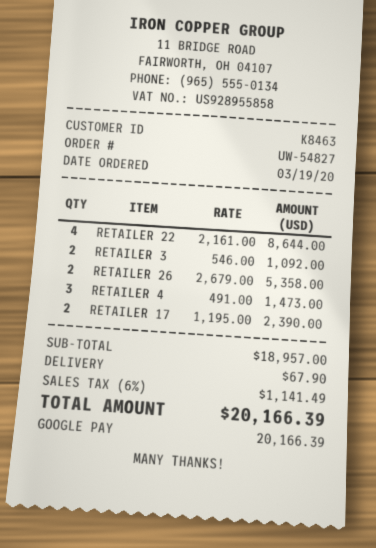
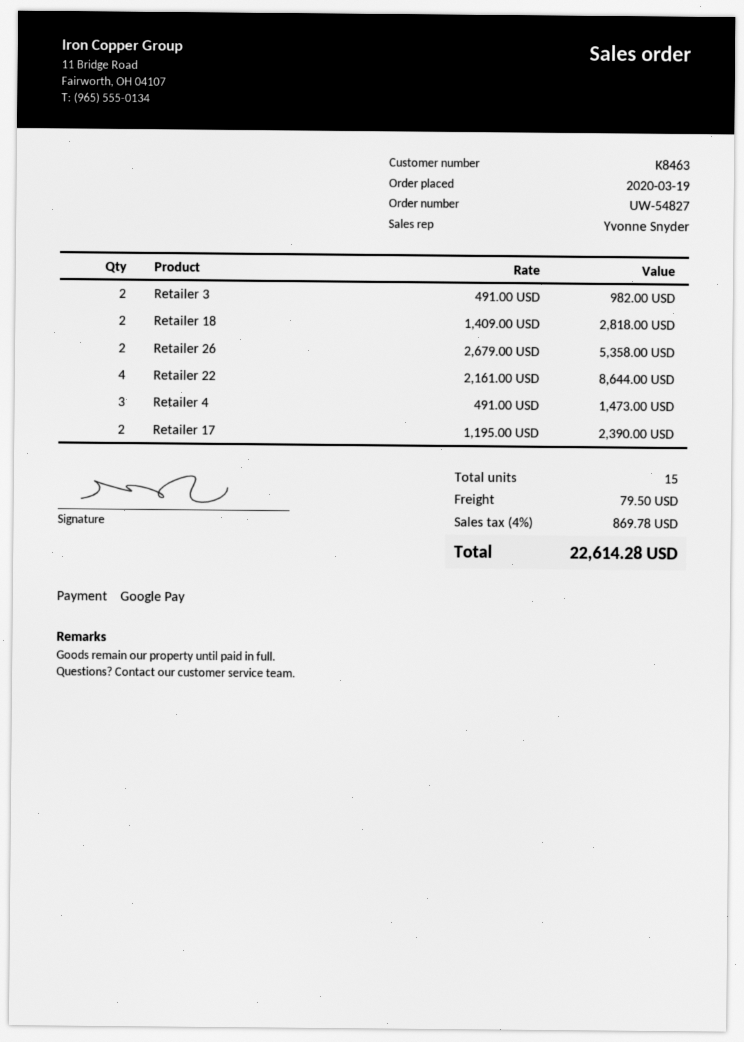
RETAILER 3: 2 x 546.00 = 1092.00 -> 2 x 491.00 = 982.00
Retailer 18: none -> 2 x 1409.00 = 2818.00
shipping: 67.90 -> 79.50
tax: 6% = 1141.49 -> 4% = 869.78
total: 20166.39 -> 22614.28

